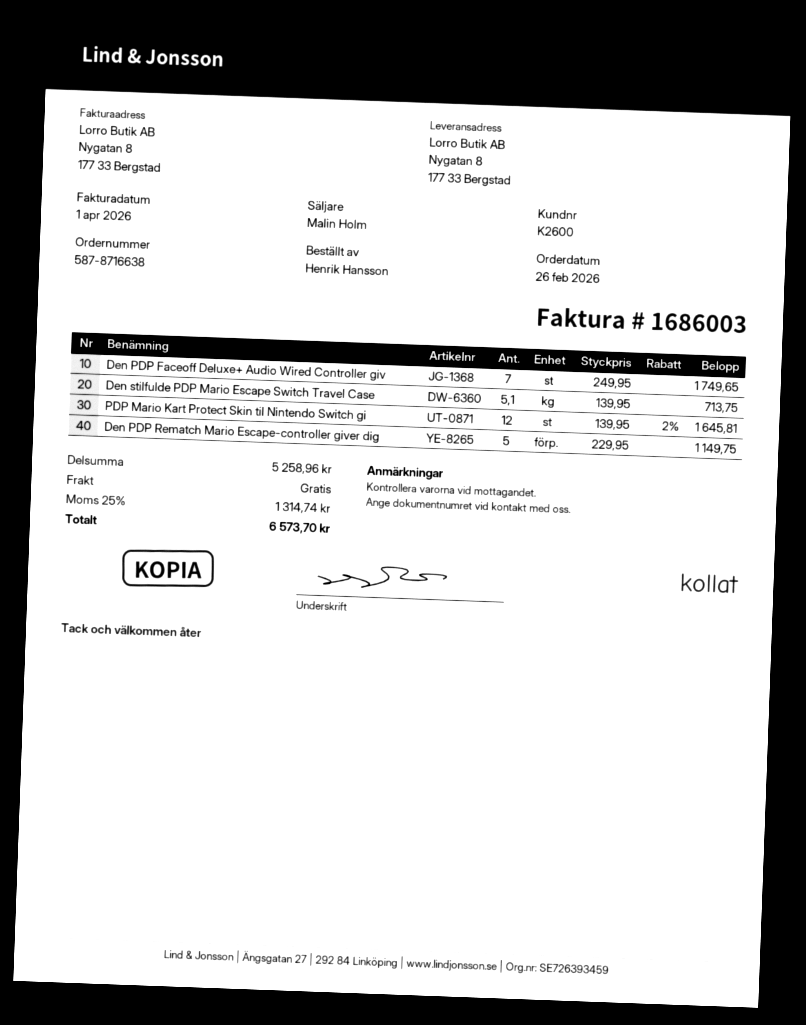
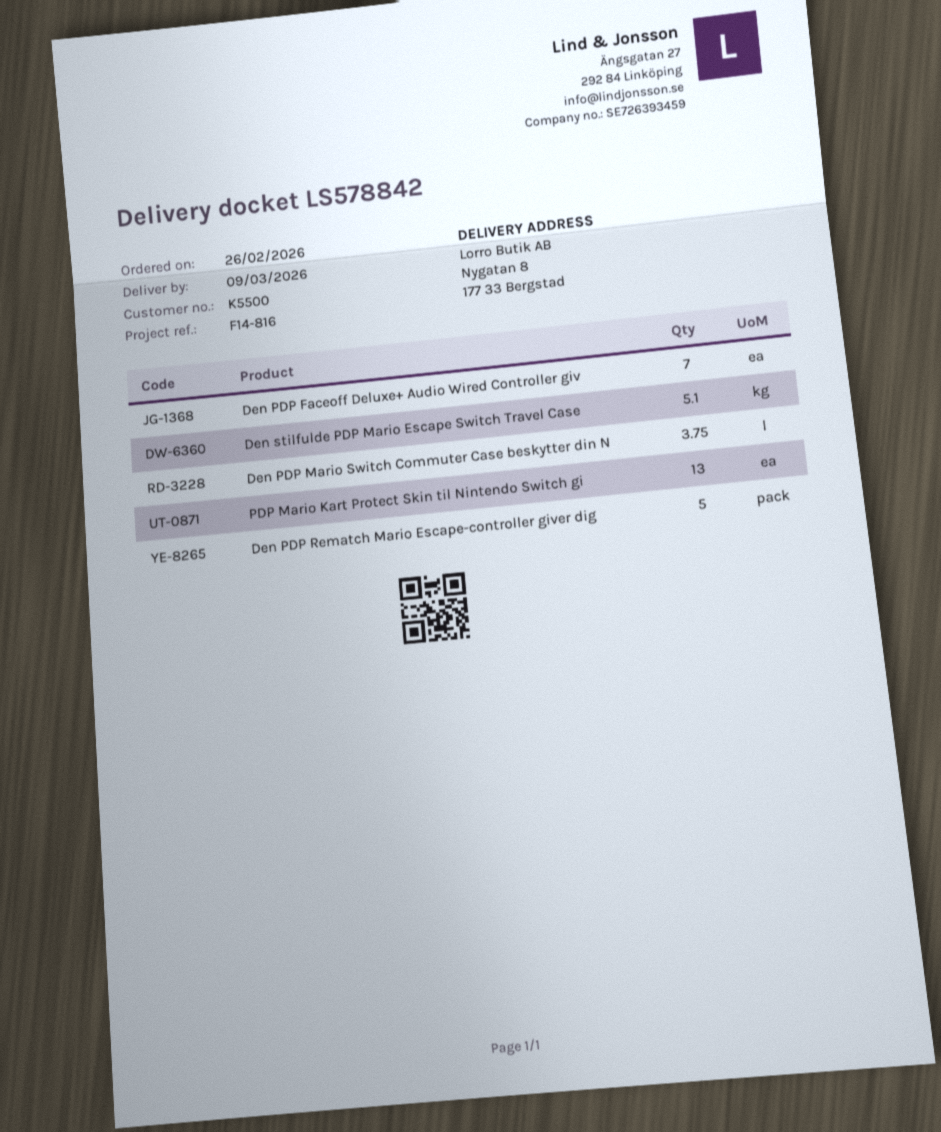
customer number: K2600 -> K5500
PDP Mario Kart Protect Skin til Nintendo Switch gi: 12 -> 13
Den PDP Mario Switch Commuter Case beskytter din N: none -> 3.75

